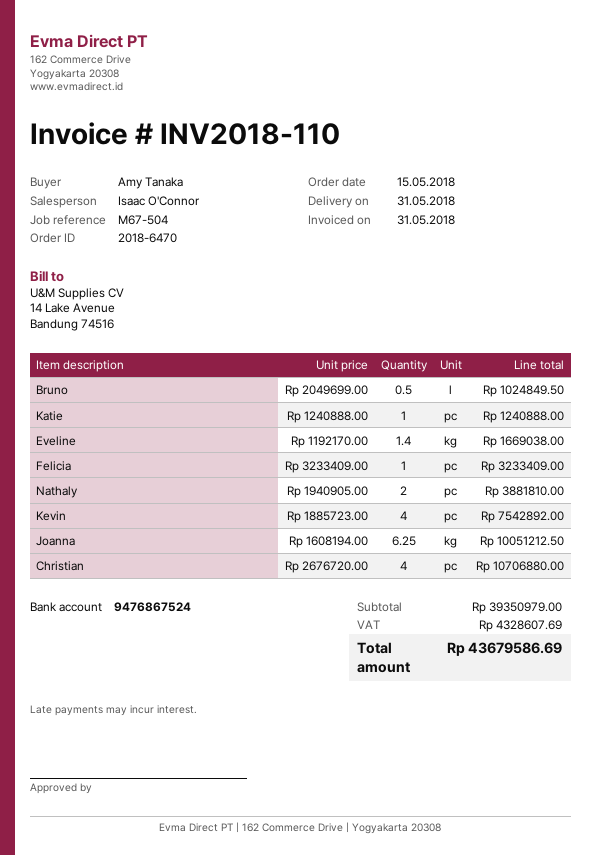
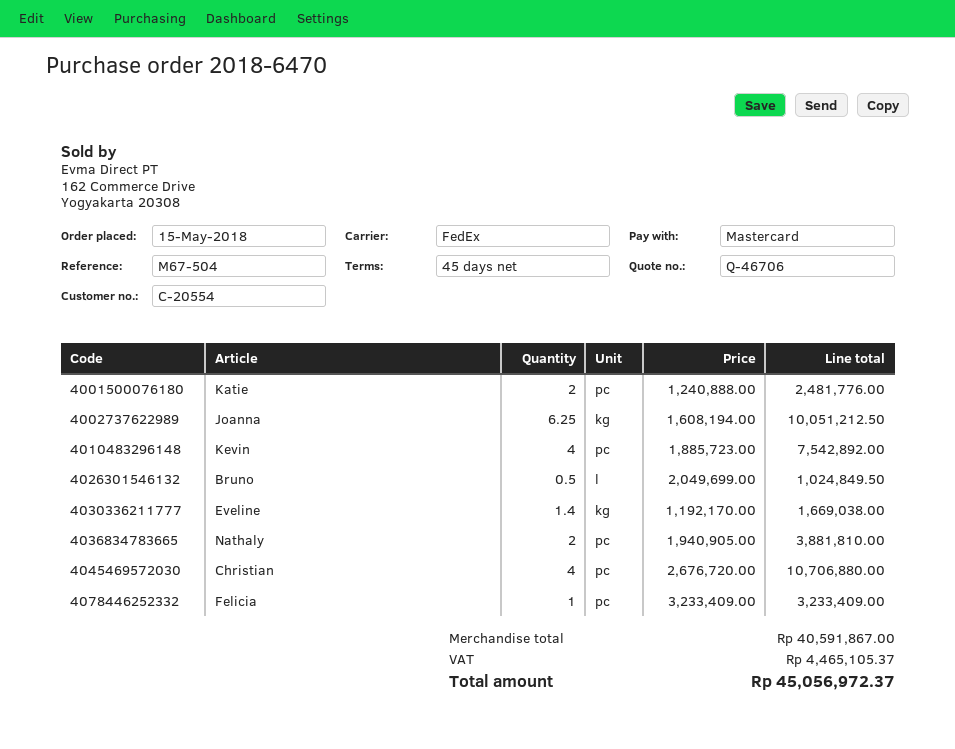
Katie: 1 x 1240888.00 = 1240888.00 -> 2 x 1240888.00 = 2481776.00
subtotal: 39350979.00 -> 40591867.00
tax: 4328607.69 -> 4465105.37
total: 43679586.69 -> 45056972.37

